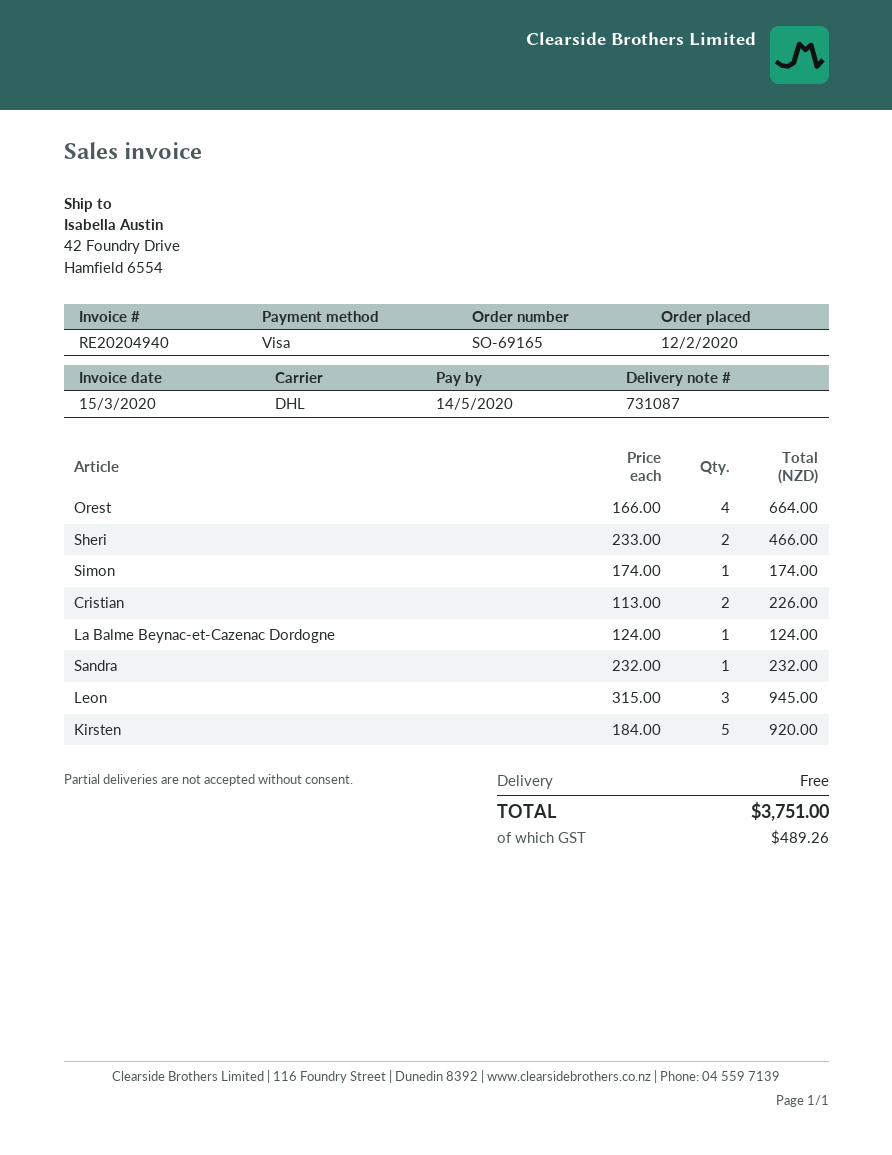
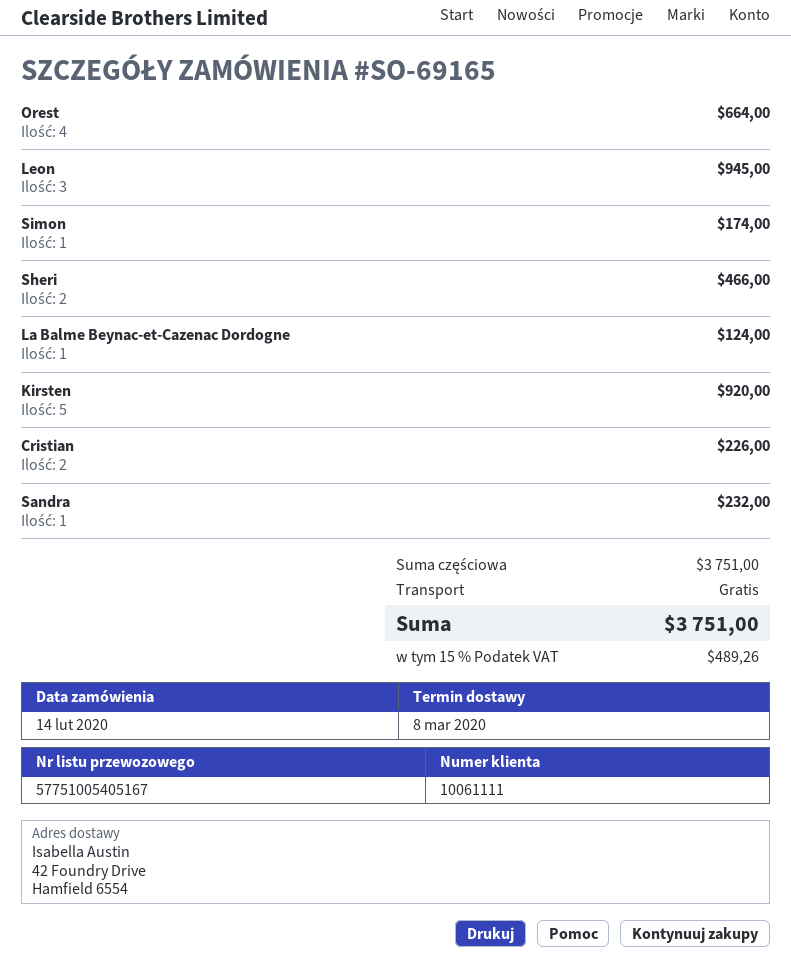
order date: 2020-02-12 -> 2020-02-14

